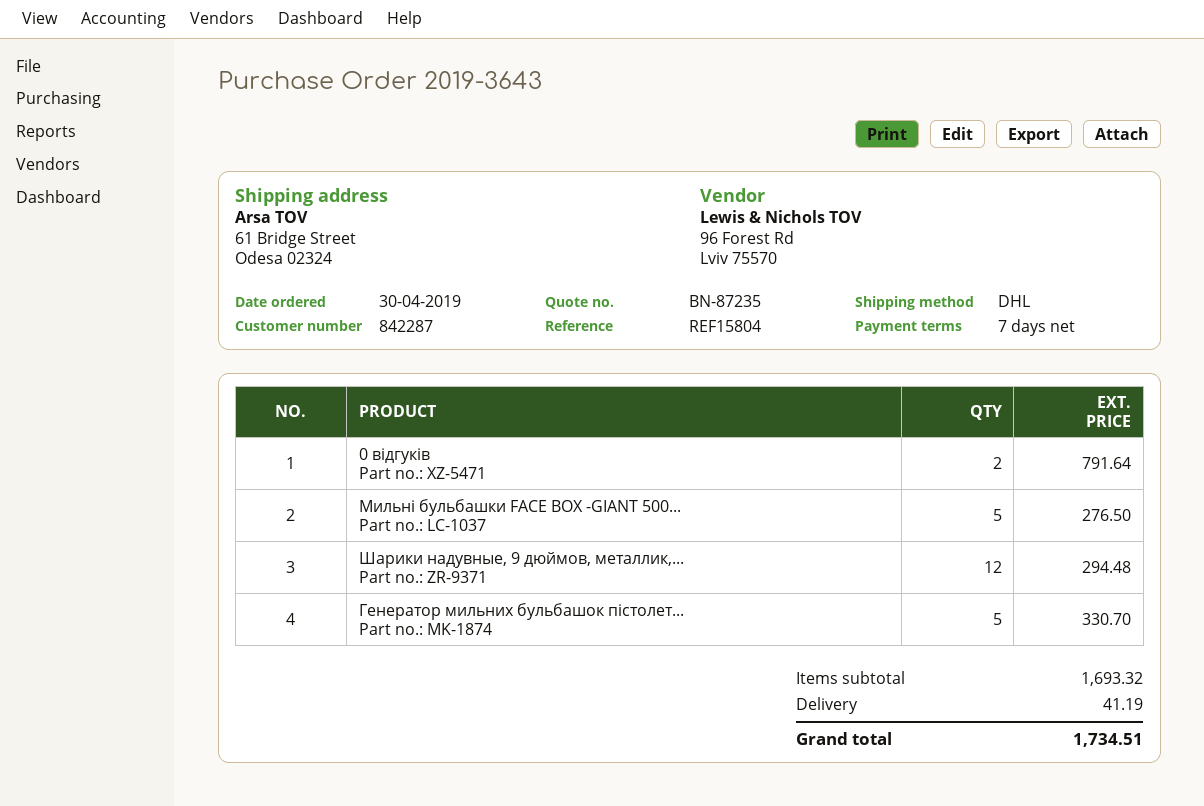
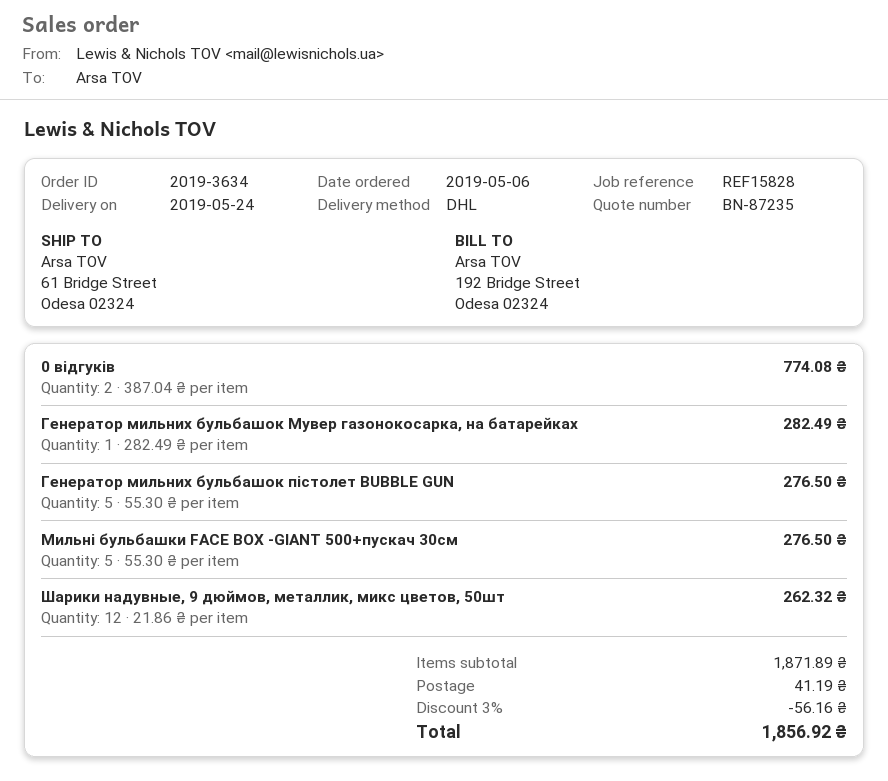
order number: 2019-3643 -> 2019-3634
order date: 2019-04-30 -> 2019-05-06
reference: REF15804 -> REF15828
0 відгуків: 2 for 791.64 -> 2 for 774.08
Шарики надувные, 9 дюймов, металлик,...: 12 for 294.48 -> 12 for 262.32
Генератор мильних бульбашок пістолет...: 5 for 330.70 -> 5 for 276.50
Генератор мильних бульбашок Мувер газонокосарка, на батарейках: none -> 1 for 282.49
subtotal: 1693.32 -> 1871.89
discount: none -> 3% = 56.16
total: 1734.51 -> 1856.92

